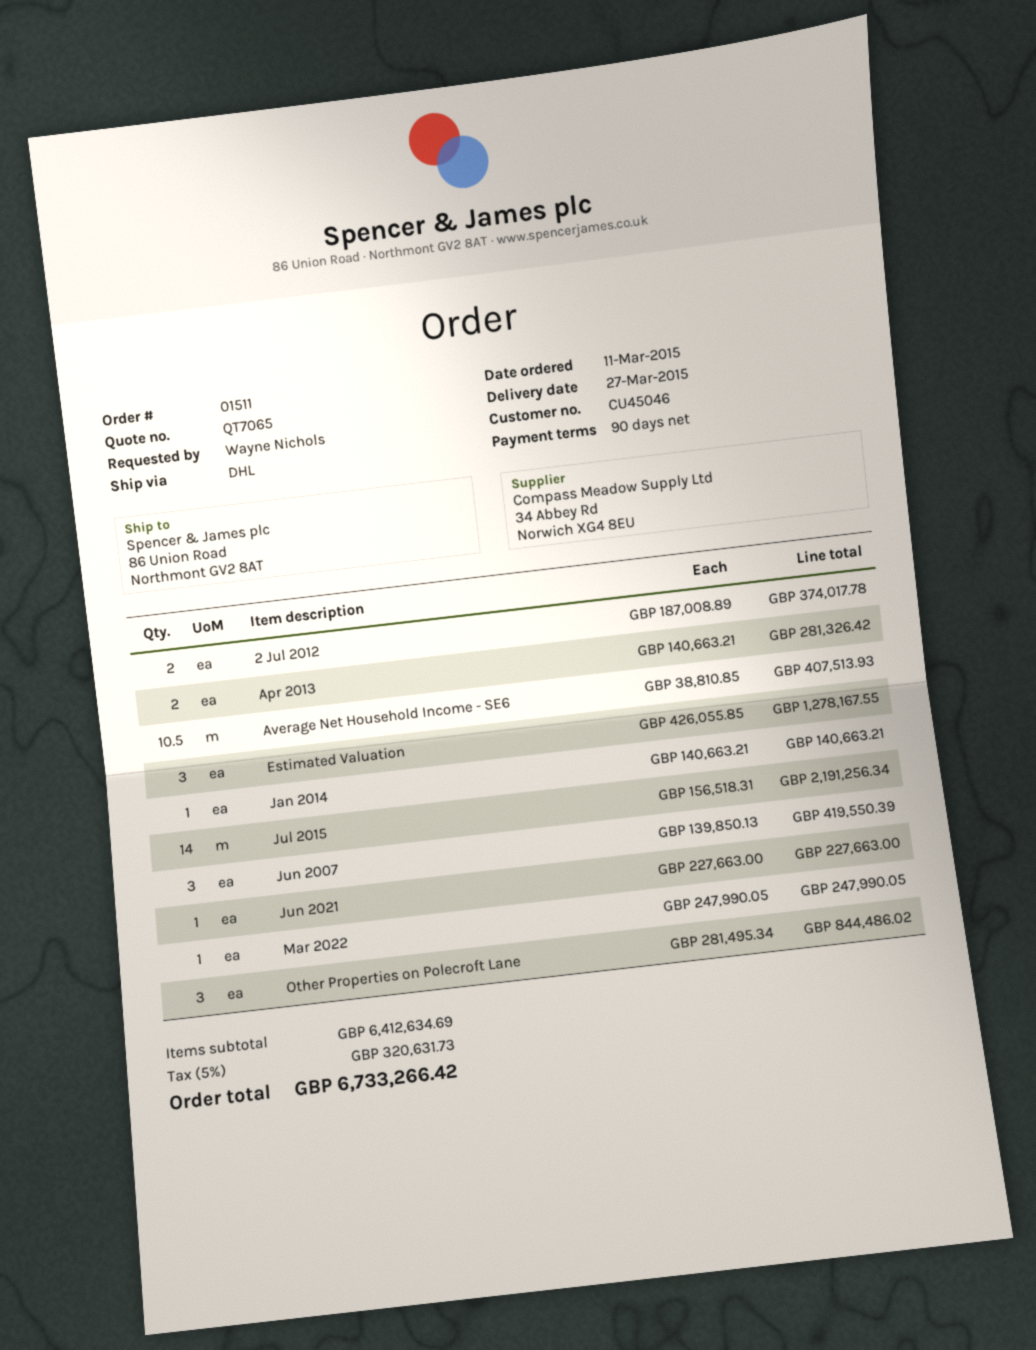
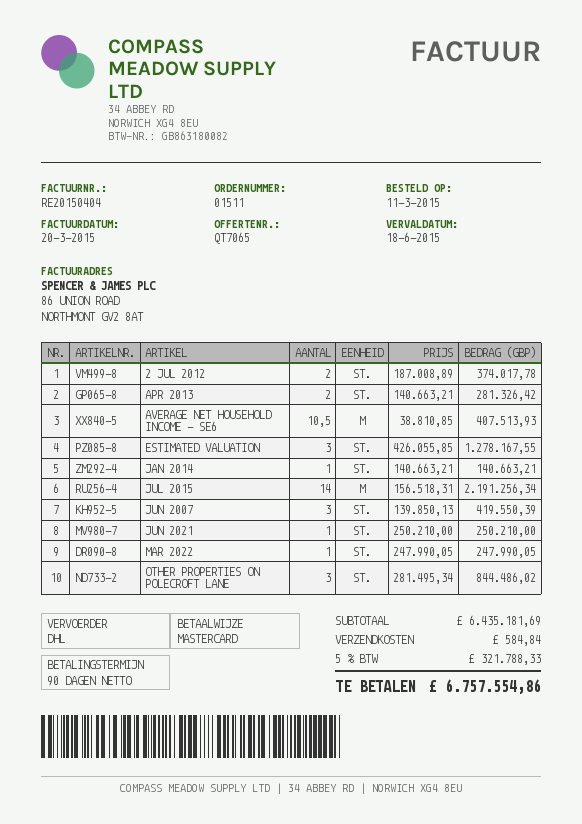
Jun 2021: 1 x 227663.00 = 227663.00 -> 1 x 250210.00 = 250210.00
subtotal: 6412634.69 -> 6435181.69
shipping: none -> 584.84
tax: 5% = 320631.73 -> 5% = 321788.33
total: 6733266.42 -> 6757554.86

